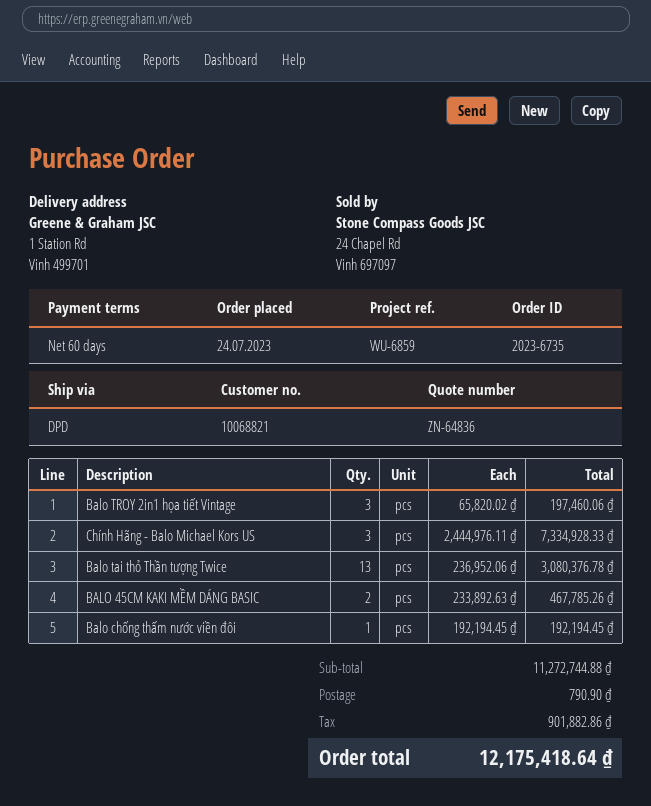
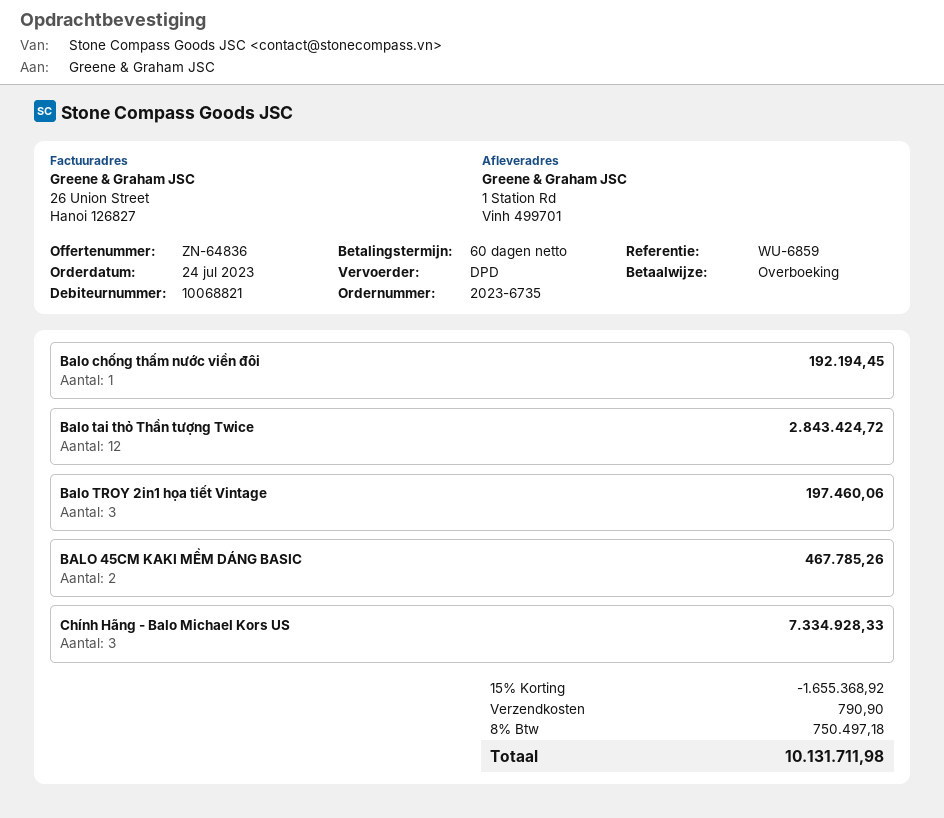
Balo tai thỏ Thần tượng Twice: 13 for 3080376.78 -> 12 for 2843424.72
discount: none -> 15% = 1655368.92
tax: 901882.86 -> 750497.18
total: 12175418.64 -> 10131711.98

